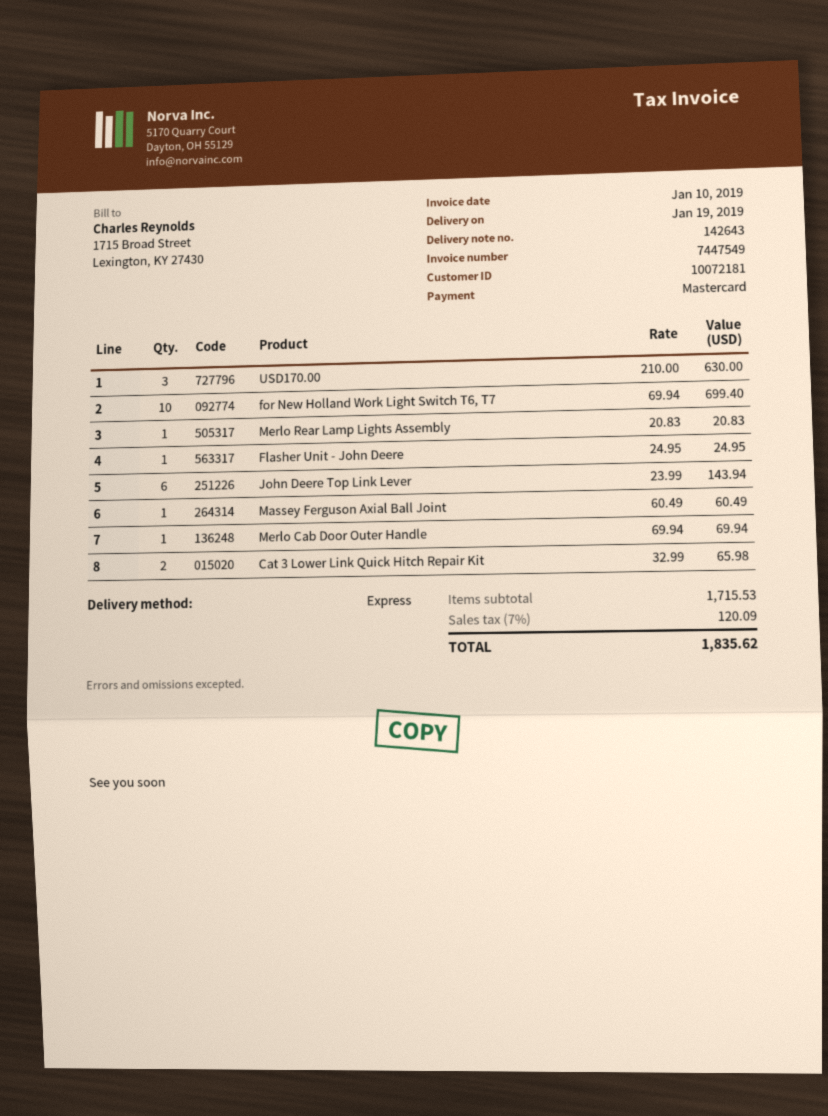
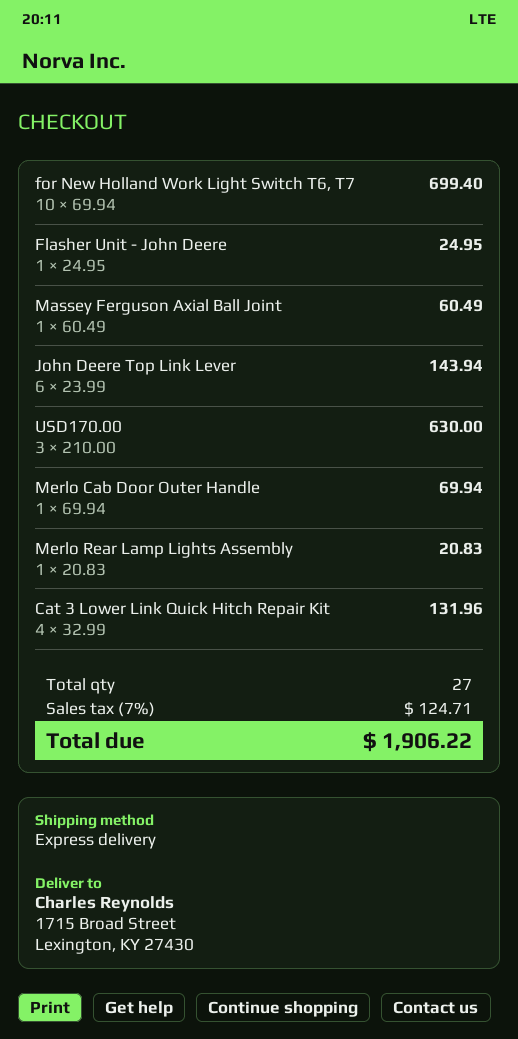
Cat 3 Lower Link Quick Hitch Repair Kit: 2 x 32.99 = 65.98 -> 4 x 32.99 = 131.96
tax: 7% = 120.09 -> 7% = 124.71
total: 1835.62 -> 1906.22

